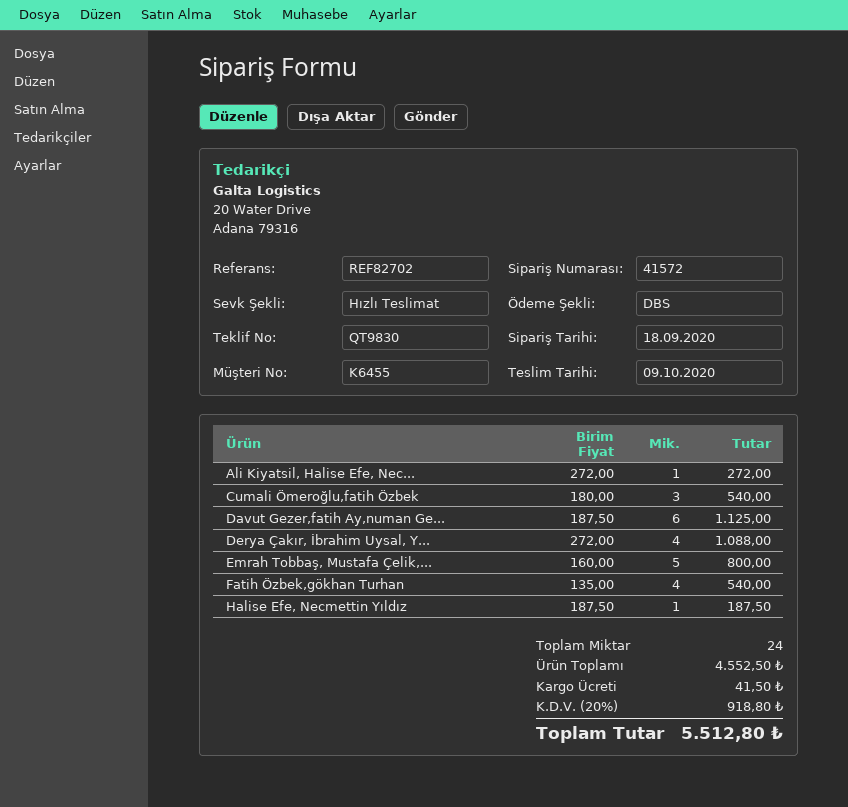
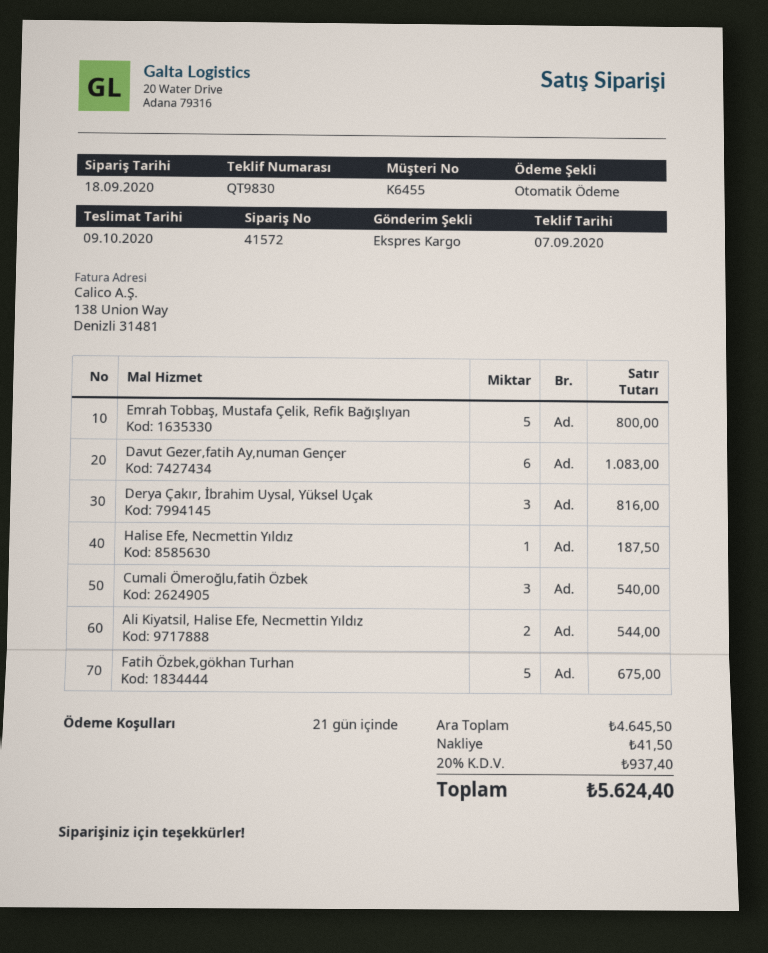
Ali Kiyatsil, Halise Efe, Nec...: 1 for 272.00 -> 2 for 544.00
Davut Gezer,fatih Ay,numan Ge...: 6 for 1125.00 -> 6 for 1083.00
Derya Çakır, İbrahim Uysal, Y...: 4 for 1088.00 -> 3 for 816.00
Fatih Özbek,gökhan Turhan: 4 for 540.00 -> 5 for 675.00
subtotal: 4552.50 -> 4645.50
tax: 20% = 918.80 -> 20% = 937.40
total: 5512.80 -> 5624.40

